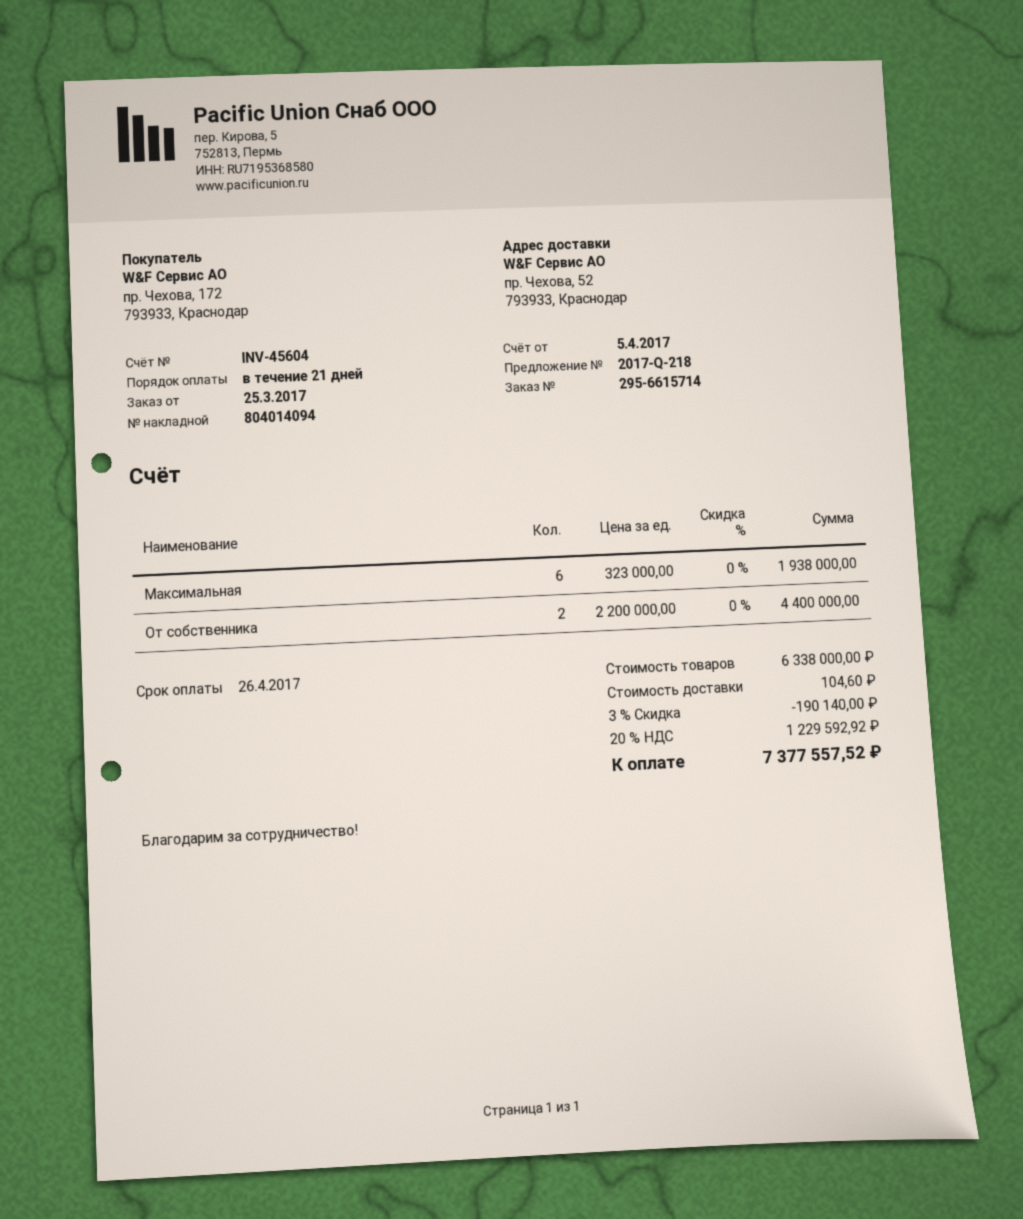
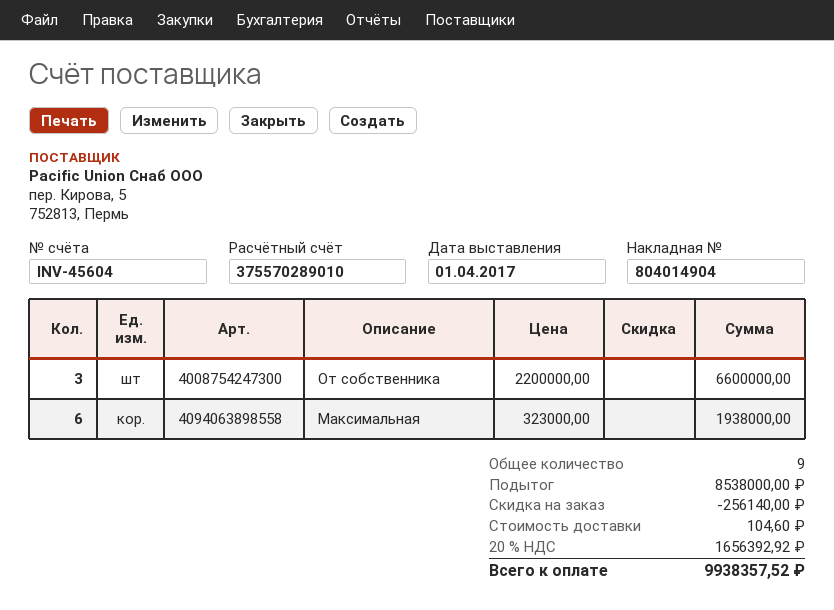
delivery note number: 804014094 -> 804014904
invoice date: 2017-04-05 -> 2017-04-01
От собственника: 2 x 2200000.00 = 4400000.00 -> 3 x 2200000.00 = 6600000.00
subtotal: 6338000.00 -> 8538000.00
discount: 190140.00 -> 256140.00
tax: 20% = 1229592.92 -> 20% = 1656392.92
total: 7377557.52 -> 9938357.52

